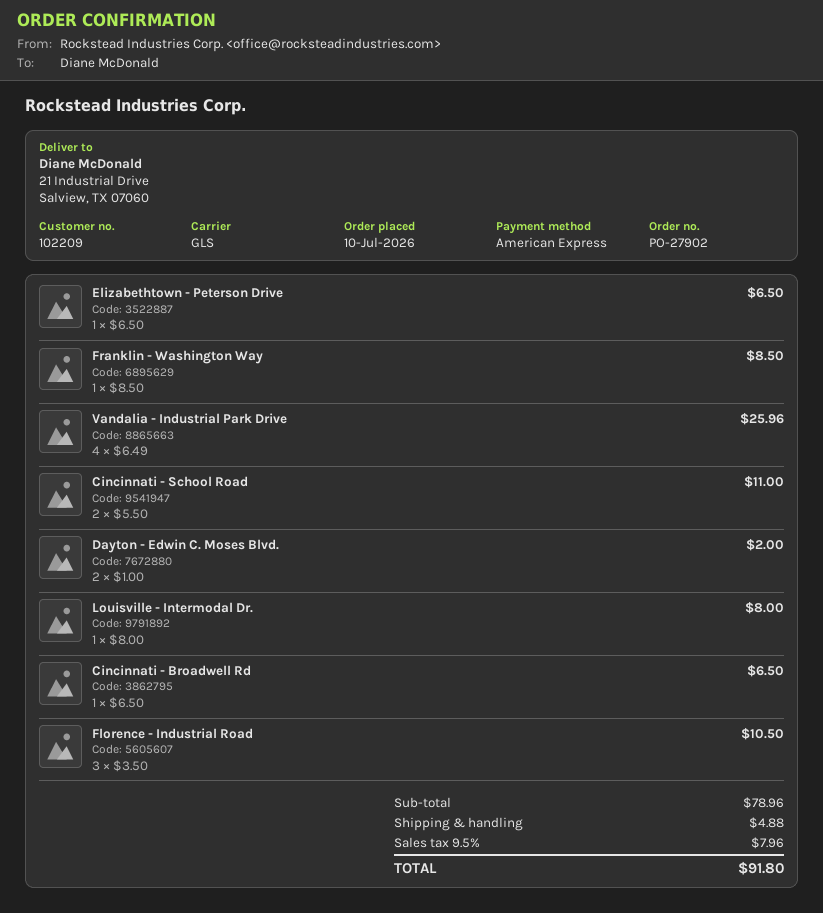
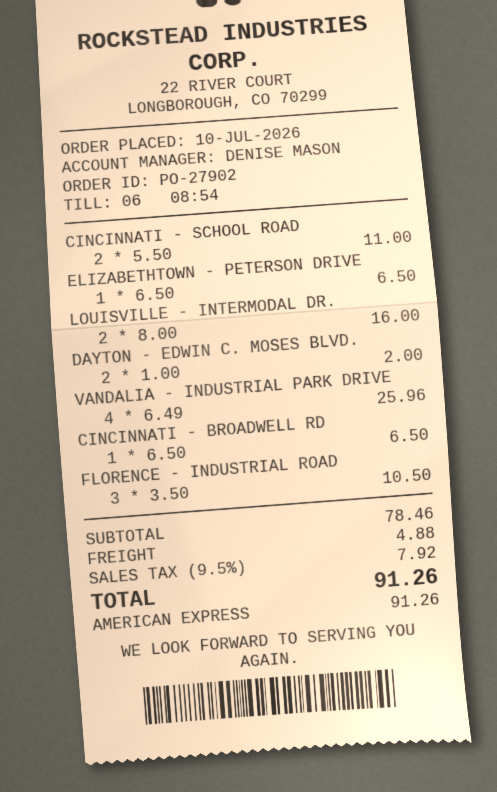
Franklin - Washington Way: 1 x 8.50 = 8.50 -> none
Louisville - Intermodal Dr.: 1 x 8.00 = 8.00 -> 2 x 8.00 = 16.00
subtotal: 78.96 -> 78.46
tax: 9.5% = 7.96 -> 9.5% = 7.92
total: 91.80 -> 91.26

